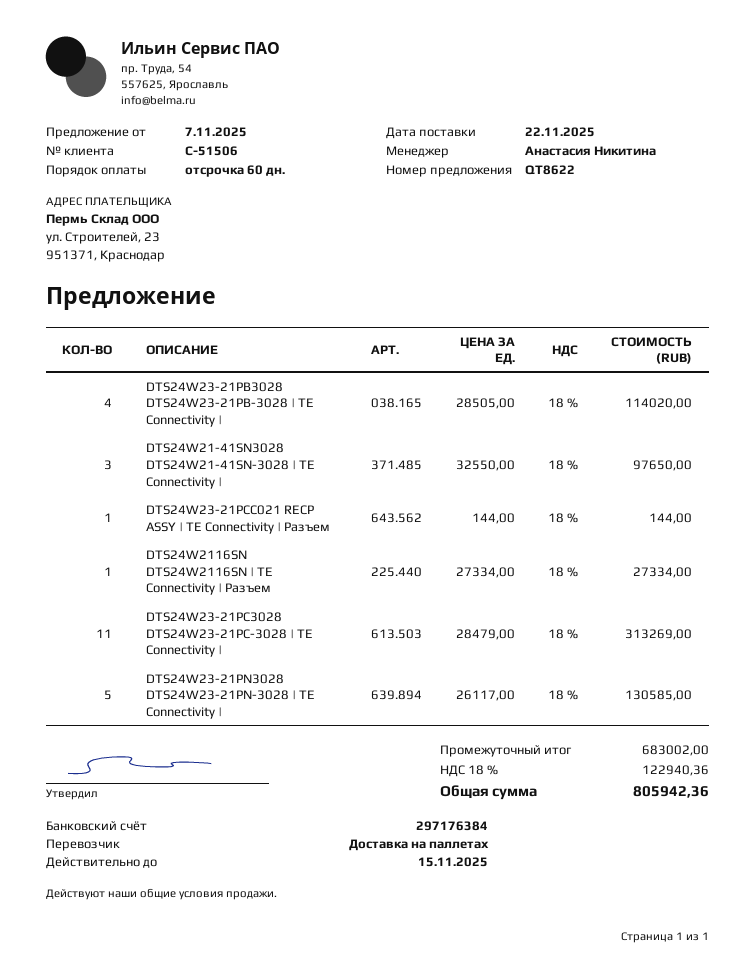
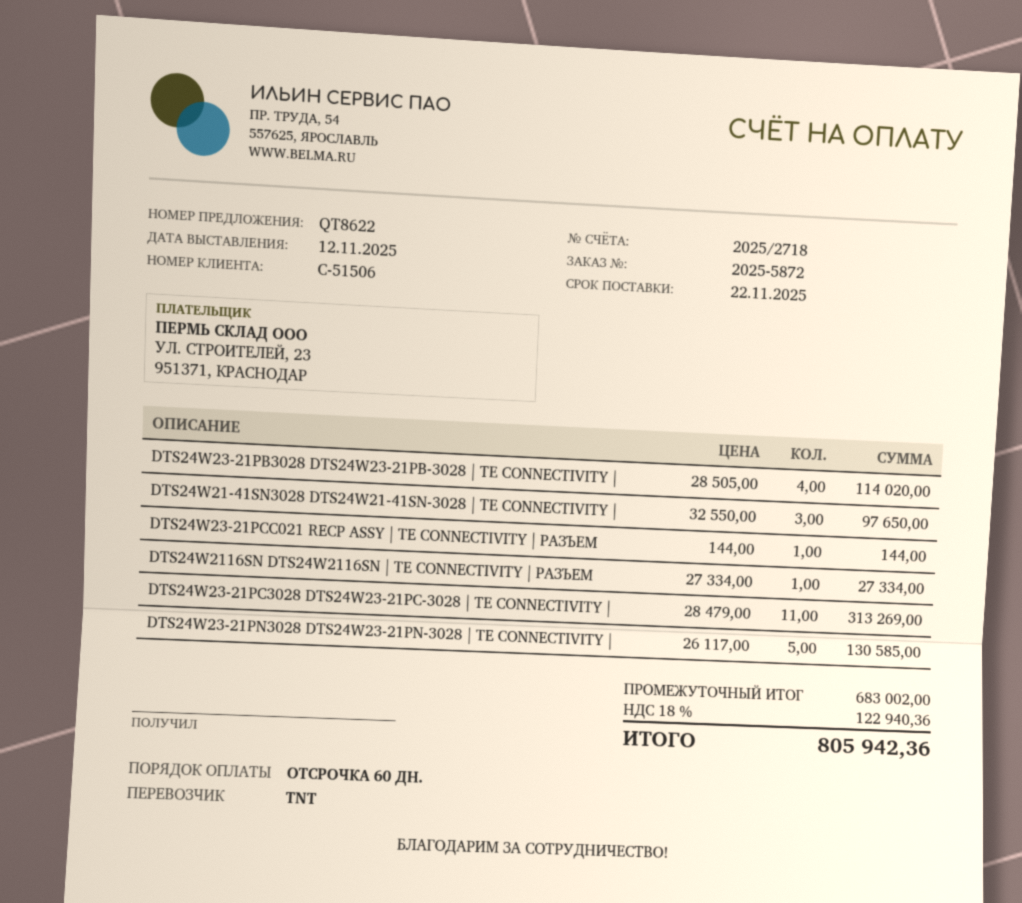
shipping method: pallet freight -> TNT

